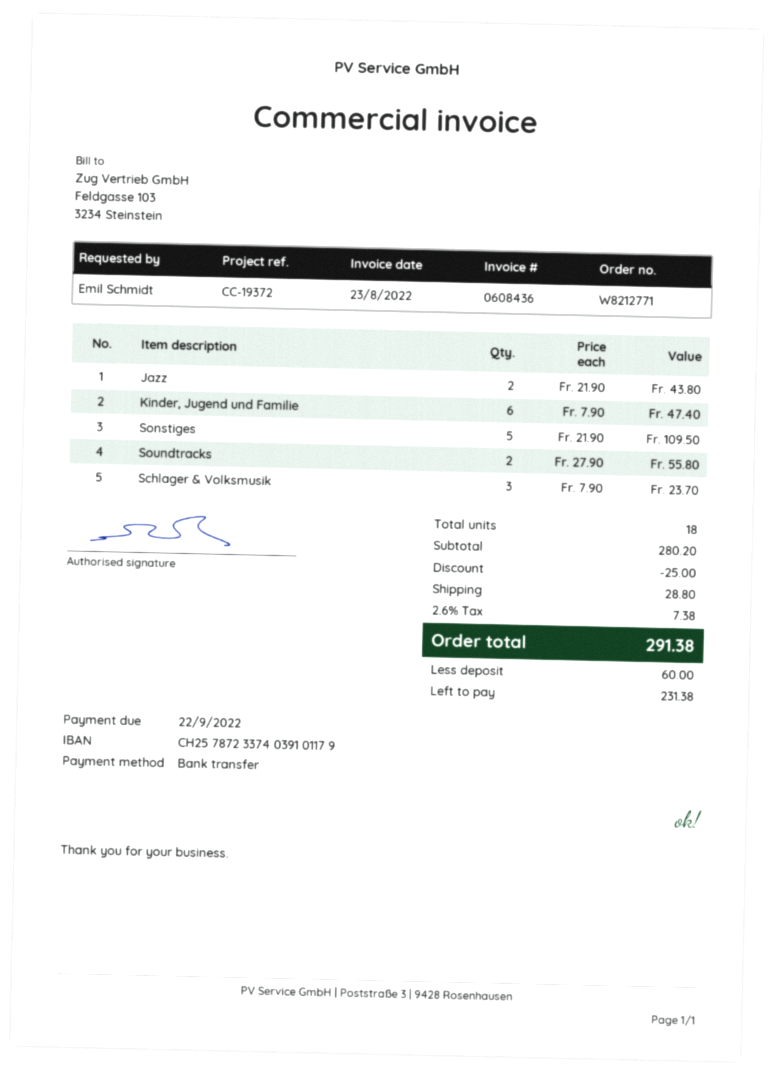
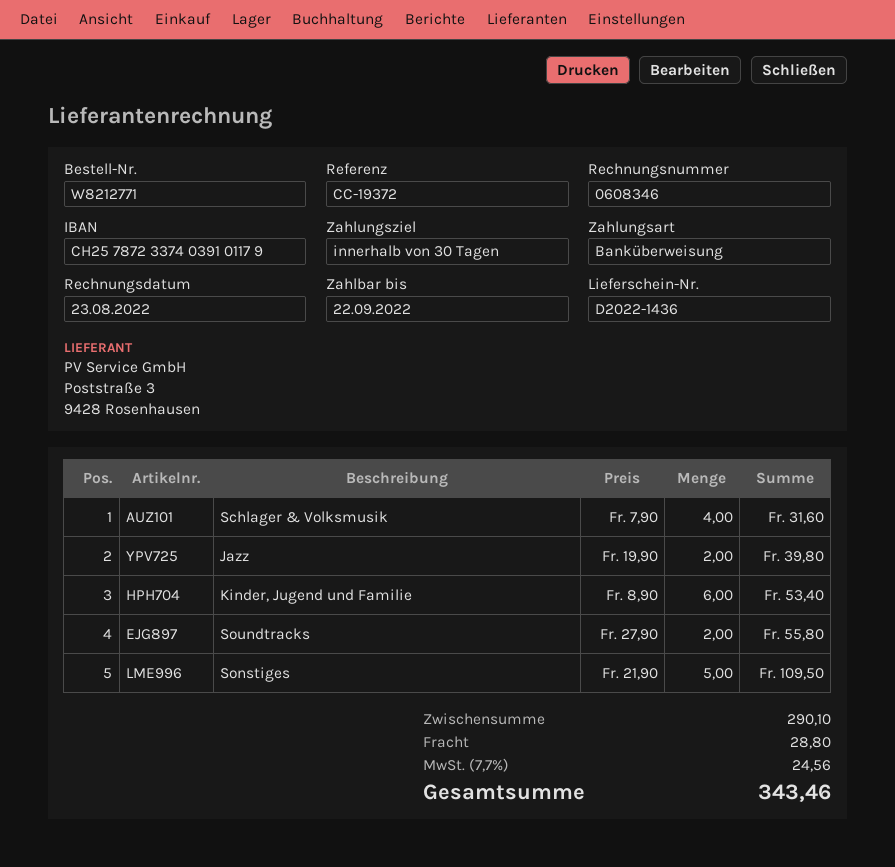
invoice number: 0608436 -> 0608346
Jazz: 2 x 21.90 = 43.80 -> 2 x 19.90 = 39.80
Kinder, Jugend und Familie: 6 x 7.90 = 47.40 -> 6 x 8.90 = 53.40
Schlager & Volksmusik: 3 x 7.90 = 23.70 -> 4 x 7.90 = 31.60
subtotal: 280.20 -> 290.10
discount: 25.00 -> none
tax: 2.6% = 7.38 -> 7.7% = 24.56
total: 291.38 -> 343.46

